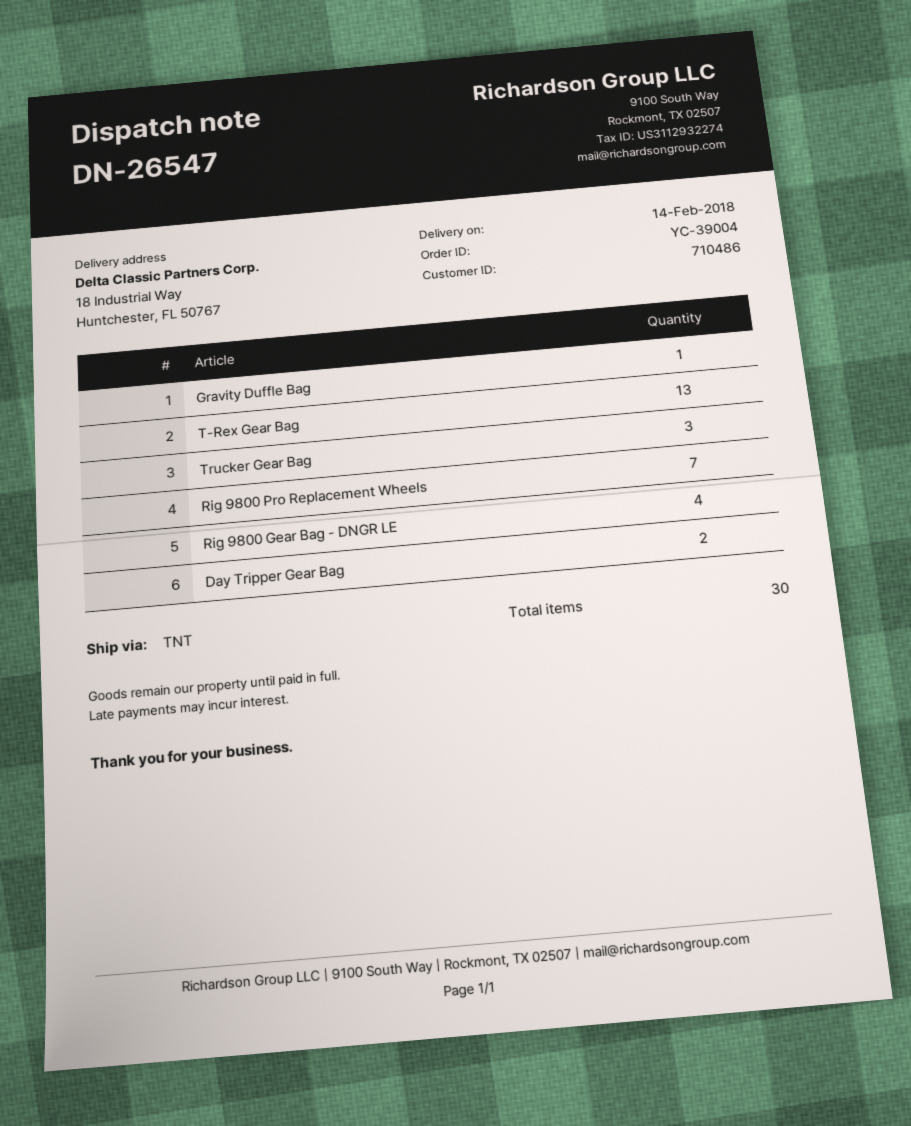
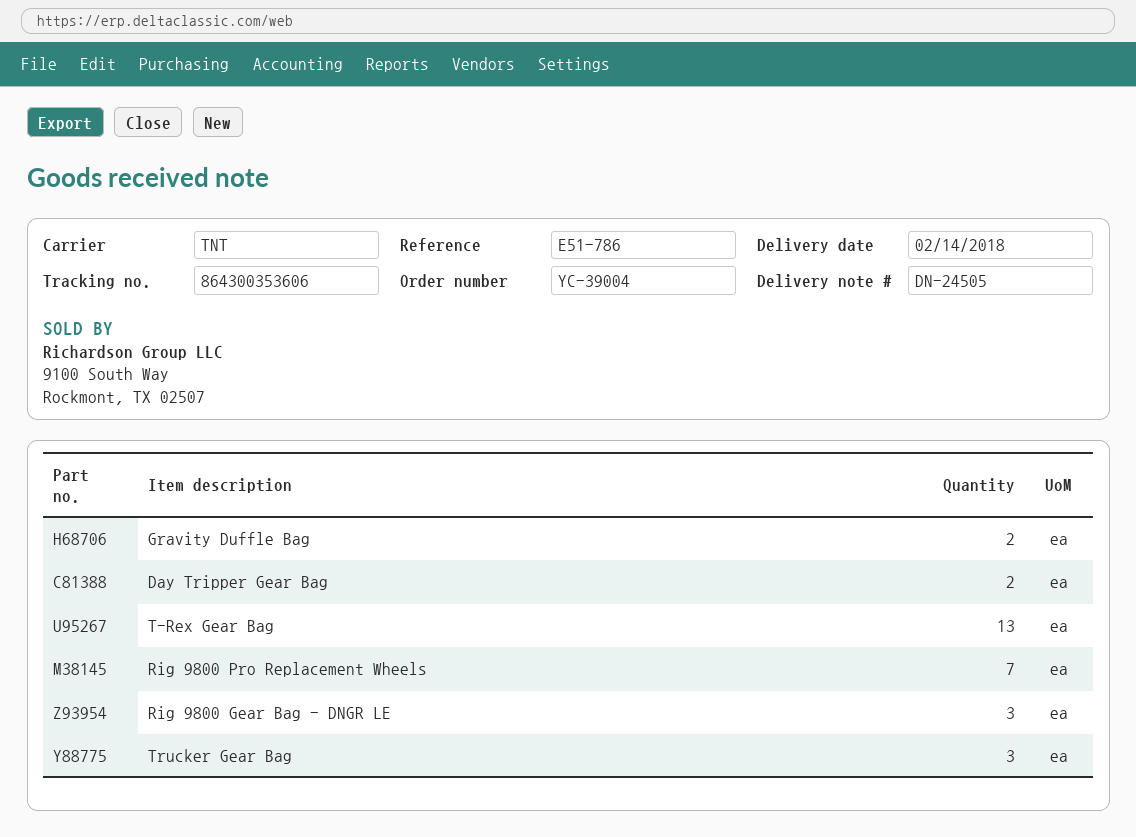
delivery note number: DN-26547 -> DN-24505
Gravity Duffle Bag: 1 -> 2
Rig 9800 Gear Bag - DNGR LE: 4 -> 3

